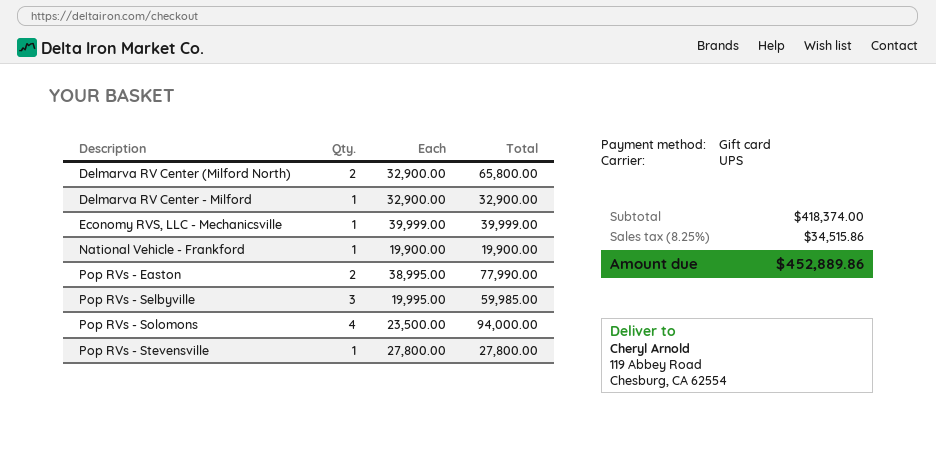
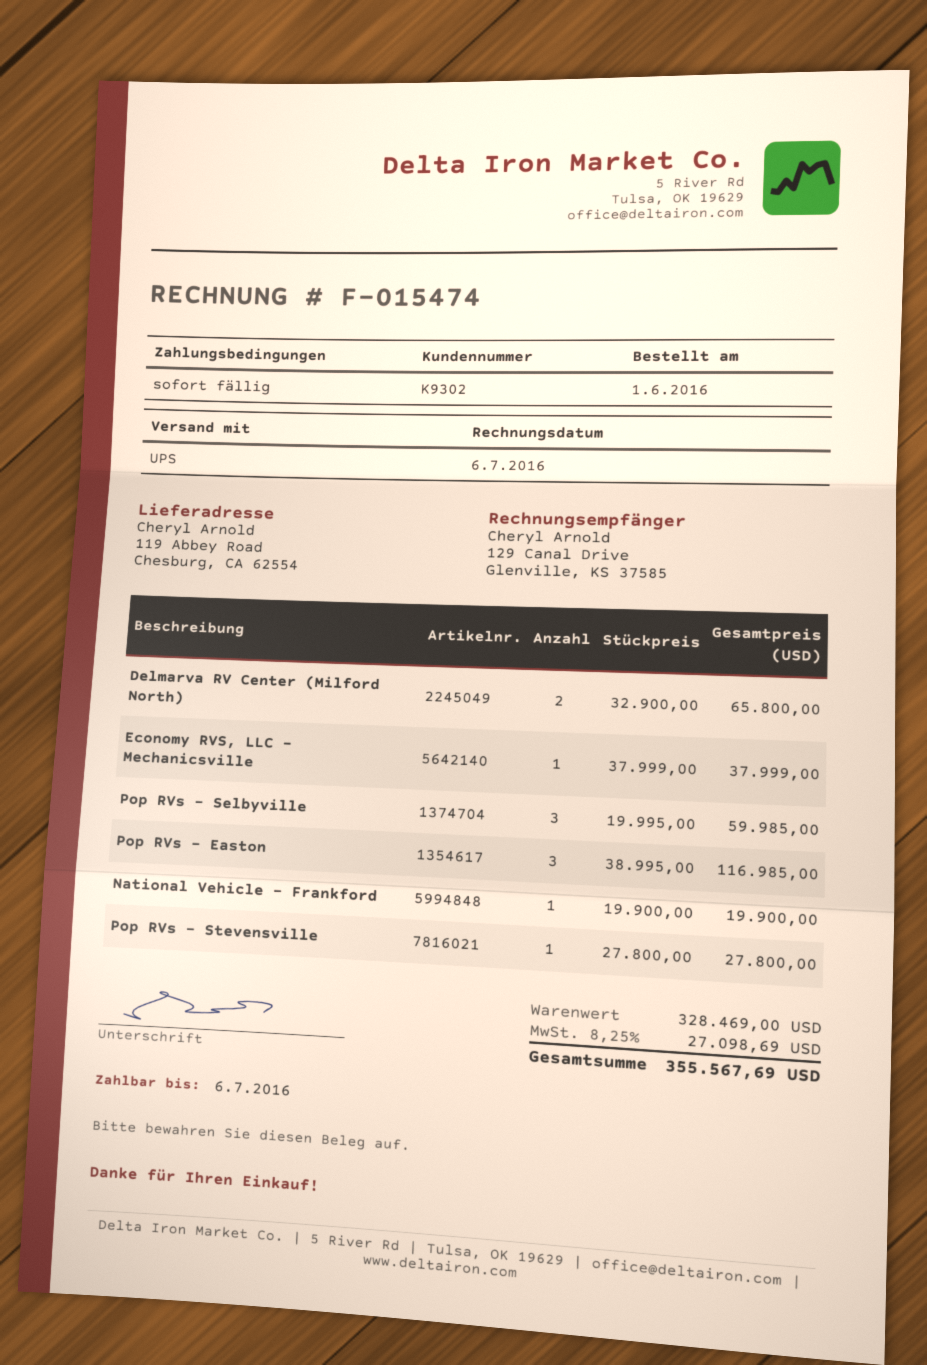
Delmarva RV Center - Milford: 1 x 32900.00 = 32900.00 -> none
Economy RVS, LLC - Mechanicsville: 1 x 39999.00 = 39999.00 -> 1 x 37999.00 = 37999.00
Pop RVs - Easton: 2 x 38995.00 = 77990.00 -> 3 x 38995.00 = 116985.00
Pop RVs - Solomons: 4 x 23500.00 = 94000.00 -> none
subtotal: 418374.00 -> 328469.00
tax: 8.25% = 34515.86 -> 8.25% = 27098.69
total: 452889.86 -> 355567.69

